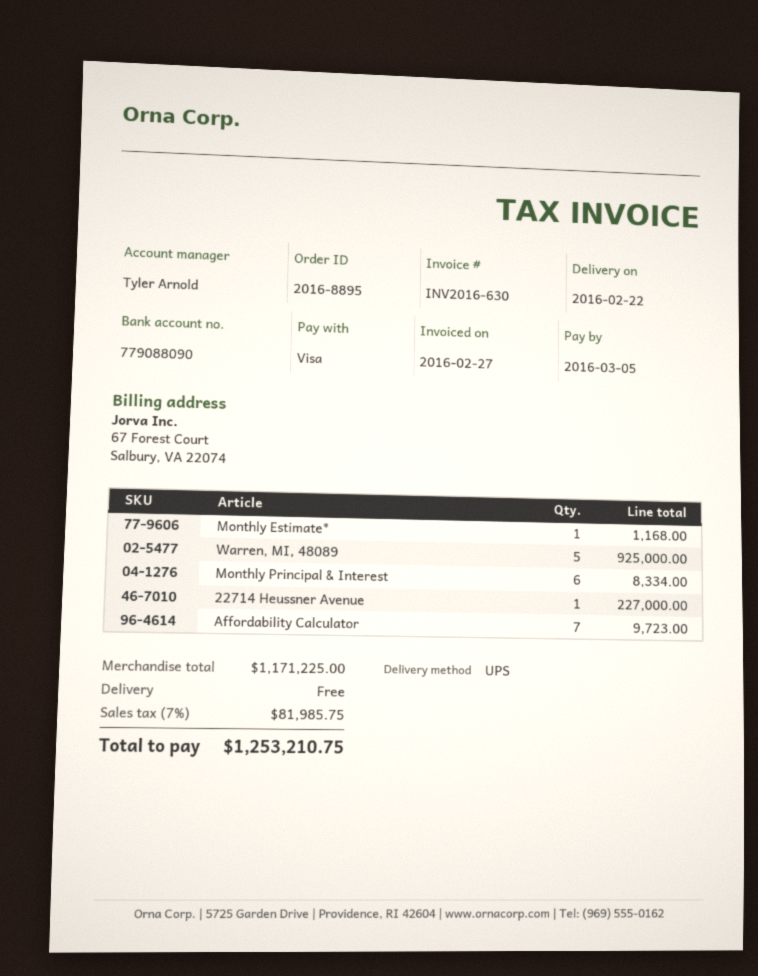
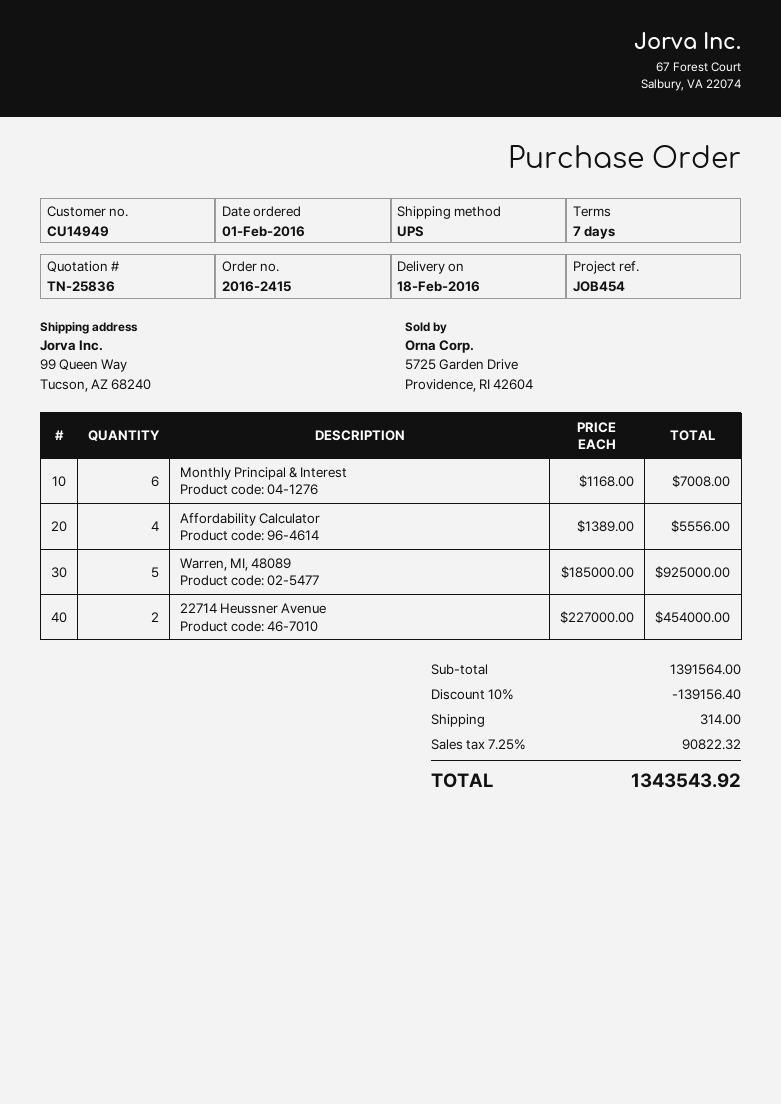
order number: 2016-8895 -> 2016-2415
delivery date: 2016-02-22 -> 2016-02-18
Monthly Estimate*: 1 for 1168.00 -> none
Monthly Principal & Interest: 6 for 8334.00 -> 6 for 7008.00
22714 Heussner Avenue: 1 for 227000.00 -> 2 for 454000.00
Affordability Calculator: 7 for 9723.00 -> 4 for 5556.00
subtotal: 1171225.00 -> 1391564.00
discount: none -> 10% = 139156.40
shipping: 0.00 -> 314.00
tax: 7% = 81985.75 -> 7.25% = 90822.32
total: 1253210.75 -> 1343543.92

